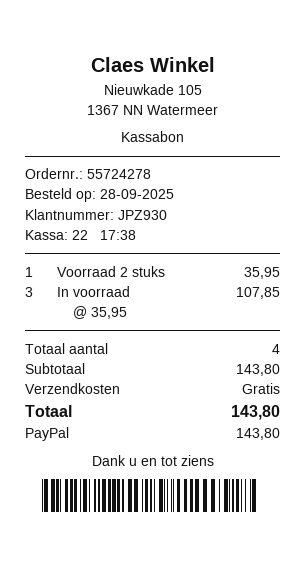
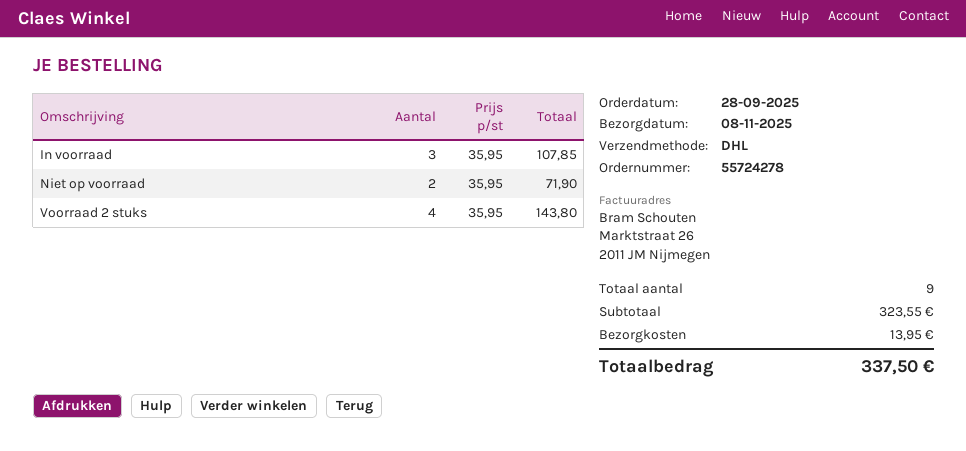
Voorraad 2 stuks: 1 x 35.95 = 35.95 -> 4 x 35.95 = 143.80
Niet op voorraad: none -> 2 x 35.95 = 71.90
total quantity: 4 -> 9
subtotal: 143.80 -> 323.55
shipping: 0.00 -> 13.95
total: 143.80 -> 337.50

